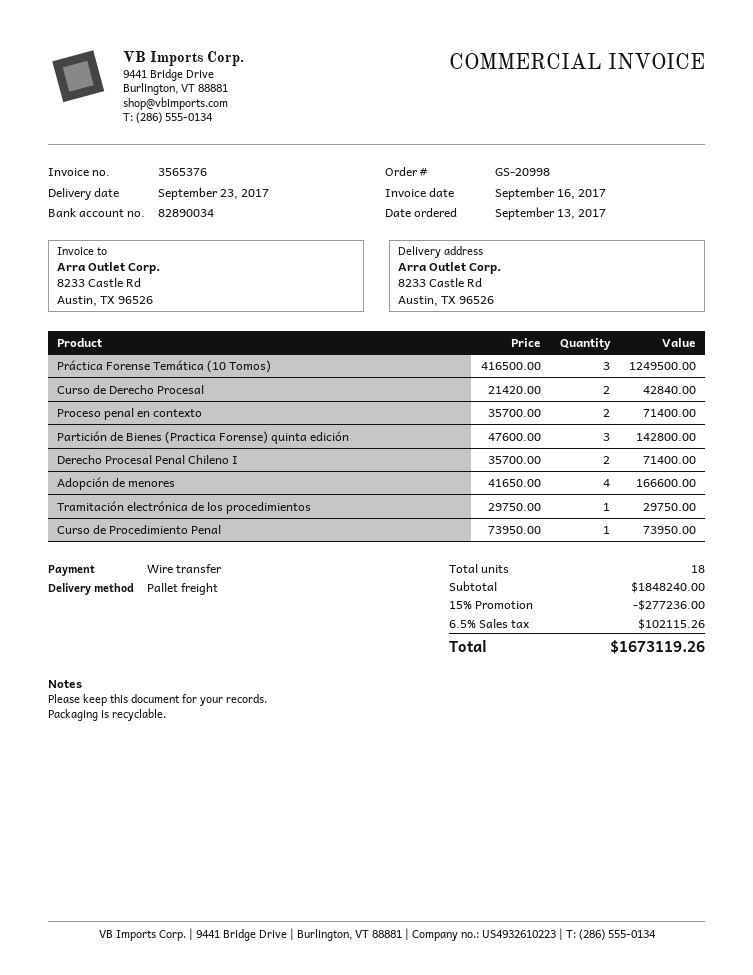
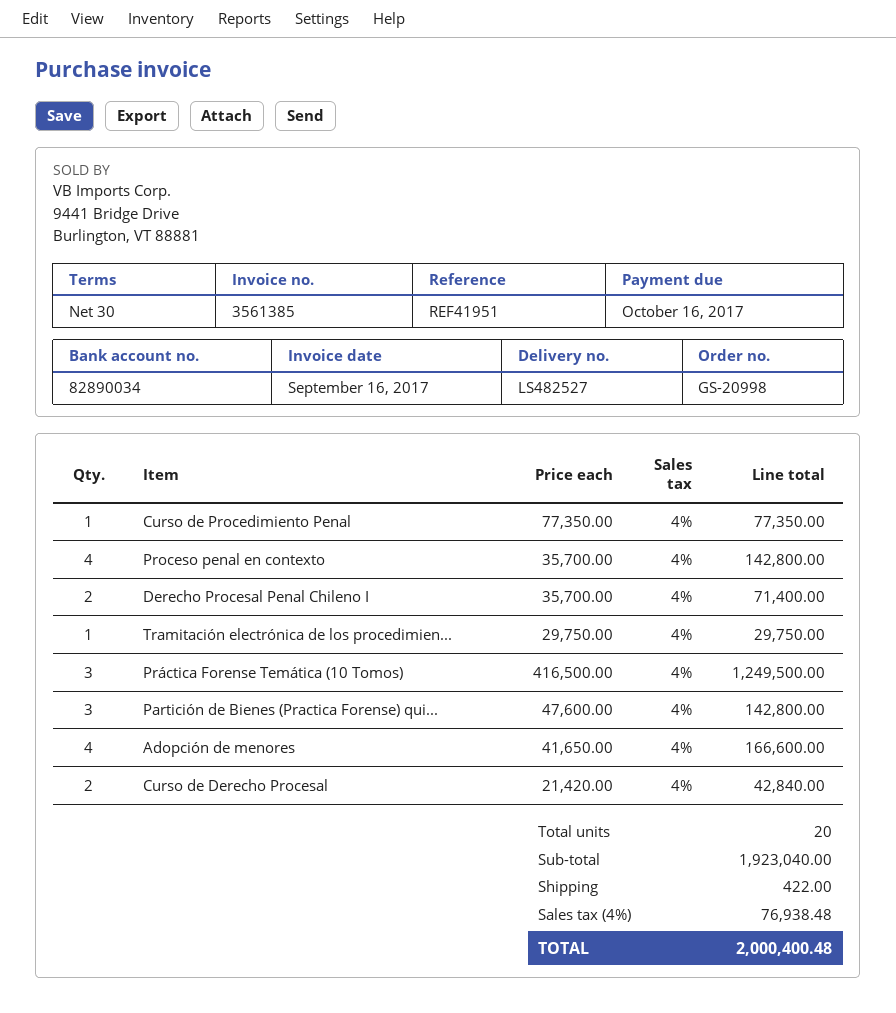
invoice number: 3565376 -> 3561385
Proceso penal en contexto: 2 x 35700.00 = 71400.00 -> 4 x 35700.00 = 142800.00
Curso de Procedimiento Penal: 1 x 73950.00 = 73950.00 -> 1 x 77350.00 = 77350.00
total quantity: 18 -> 20
subtotal: 1848240.00 -> 1923040.00
discount: 15% = 277236.00 -> none
shipping: none -> 422.00
tax: 6.5% = 102115.26 -> 4% = 76938.48
total: 1673119.26 -> 2000400.48

